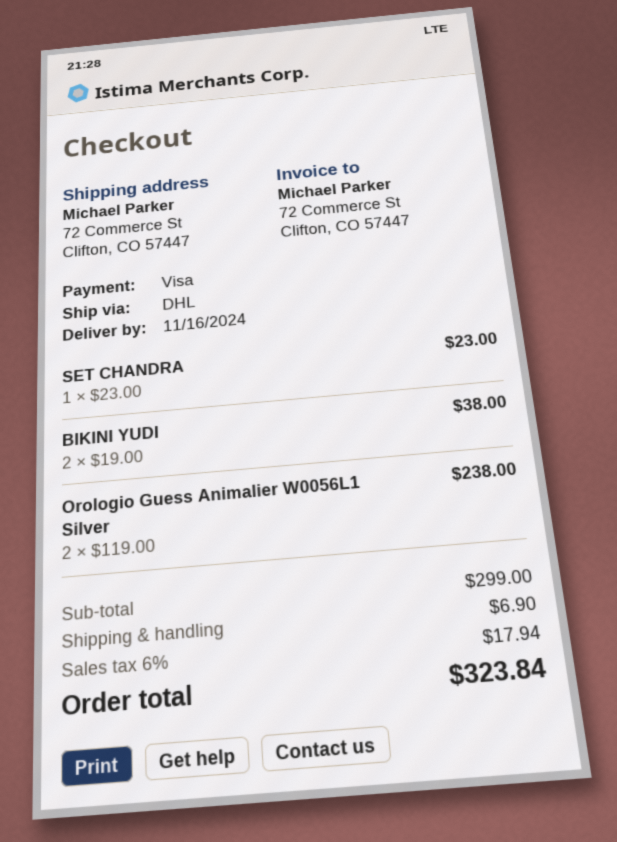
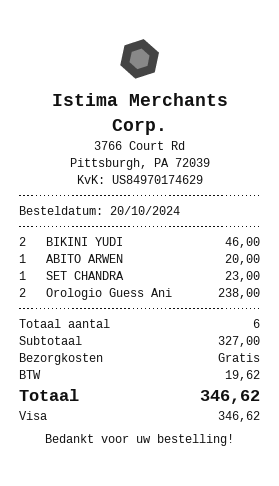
BIKINI YUDI: 2 for 38.00 -> 2 for 46.00
ABITO ARWEN: none -> 1 for 20.00
subtotal: 299.00 -> 327.00
shipping: 6.90 -> 0.00
tax: 17.94 -> 19.62
total: 323.84 -> 346.62

